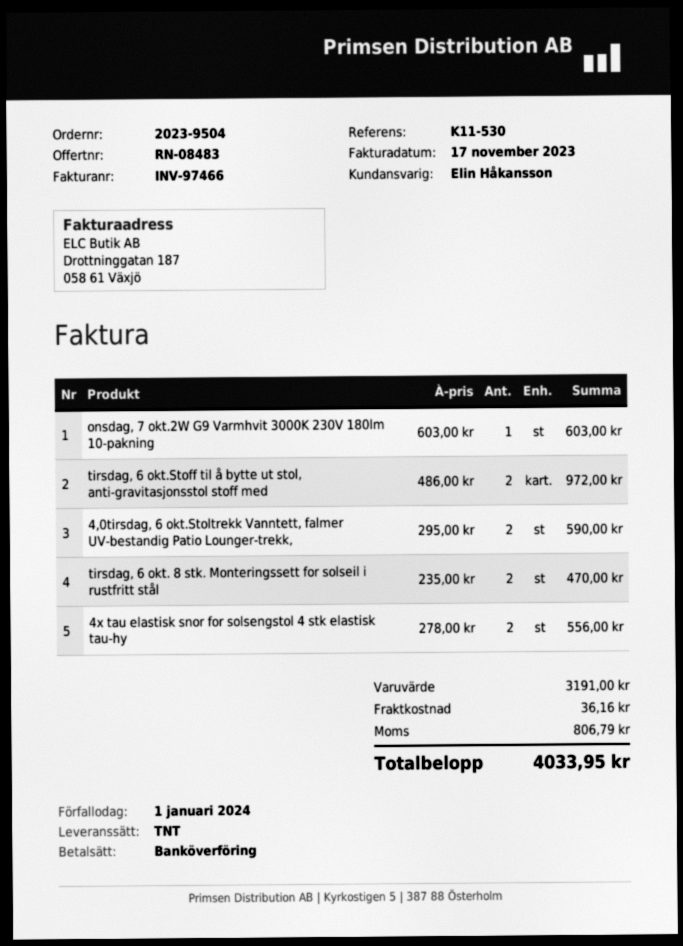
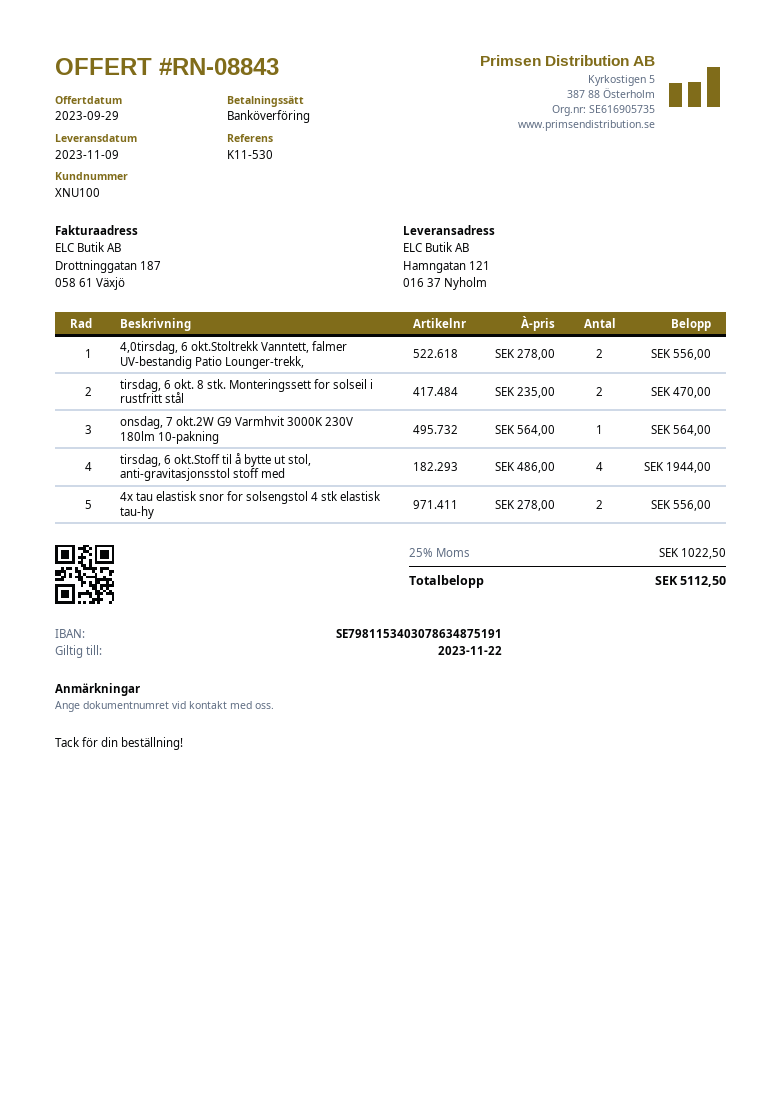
quote number: RN-08483 -> RN-08843
onsdag, 7 okt.2W G9 Varmhvit 3000K 230V 180lm 10-pakning: 1 x 603.00 = 603.00 -> 1 x 564.00 = 564.00
tirsdag, 6 okt.Stoff til å bytte ut stol, anti-gravitasjonsstol stoff med: 2 x 486.00 = 972.00 -> 4 x 486.00 = 1944.00
4,0tirsdag, 6 okt.Stoltrekk Vanntett, falmer UV-bestandig Patio Lounger-trekk,: 2 x 295.00 = 590.00 -> 2 x 278.00 = 556.00
shipping: 36.16 -> none
tax: 806.79 -> 1022.50
total: 4033.95 -> 5112.50

